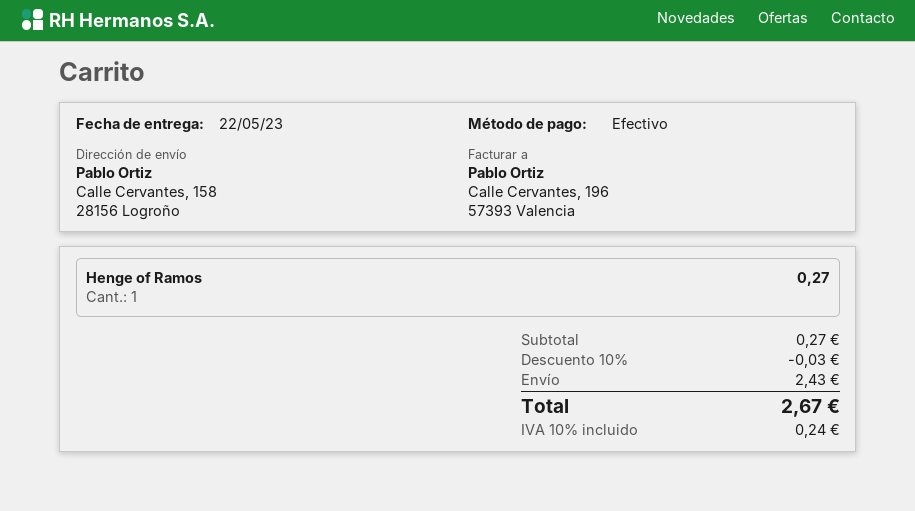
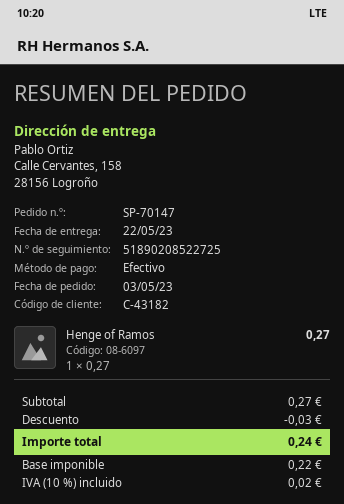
shipping: 2.43 -> none
tax: 10% = 0.24 -> 10% = 0.02
total: 2.67 -> 0.24

